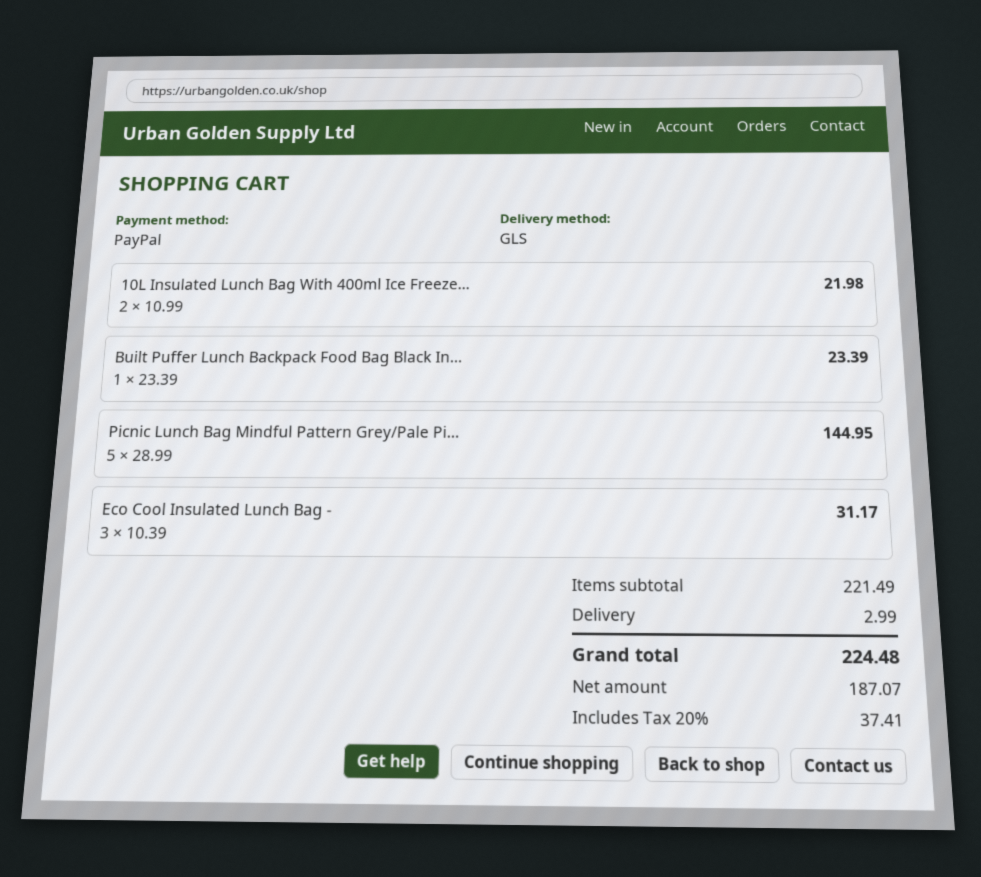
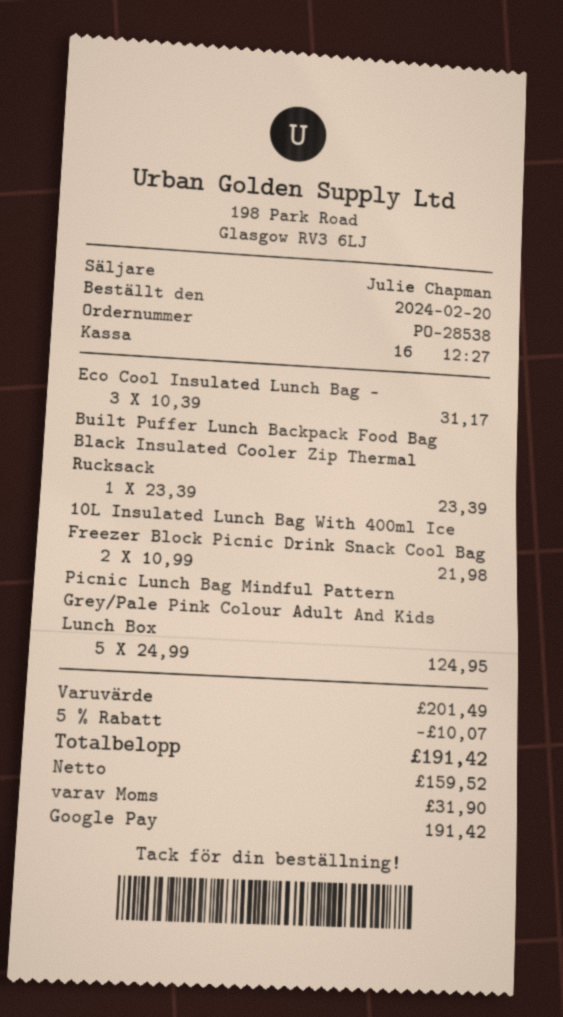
payment method: PayPal -> Google Pay
Picnic Lunch Bag Mindful Pattern Grey/Pale Pi...: 5 x 28.99 = 144.95 -> 5 x 24.99 = 124.95
subtotal: 221.49 -> 201.49
discount: none -> 5% = 10.07
shipping: 2.99 -> none
net: 187.07 -> 159.52
tax: 37.41 -> 31.90
total: 224.48 -> 191.42

